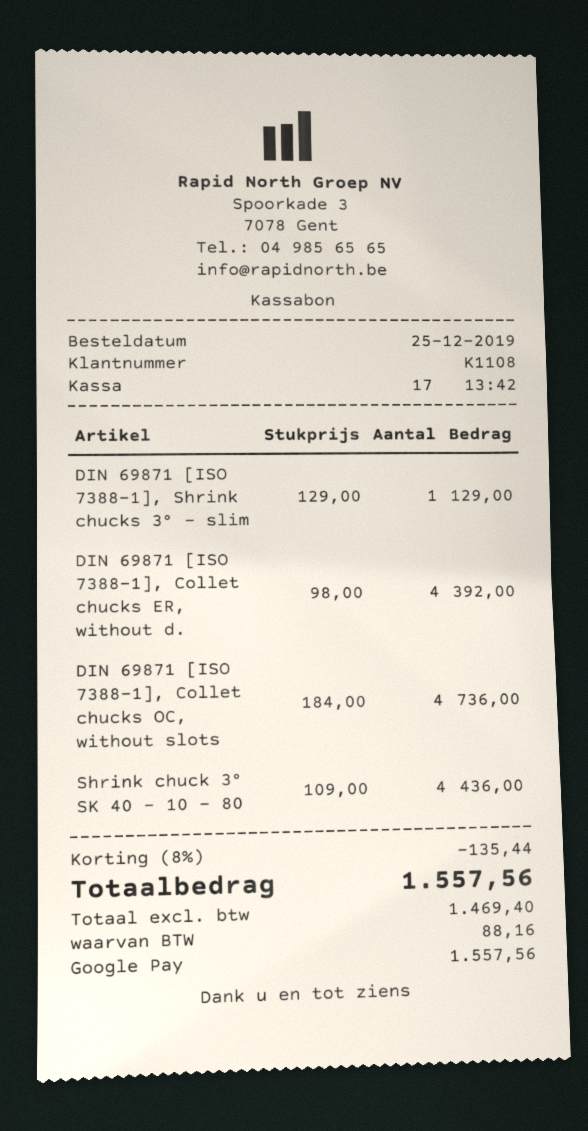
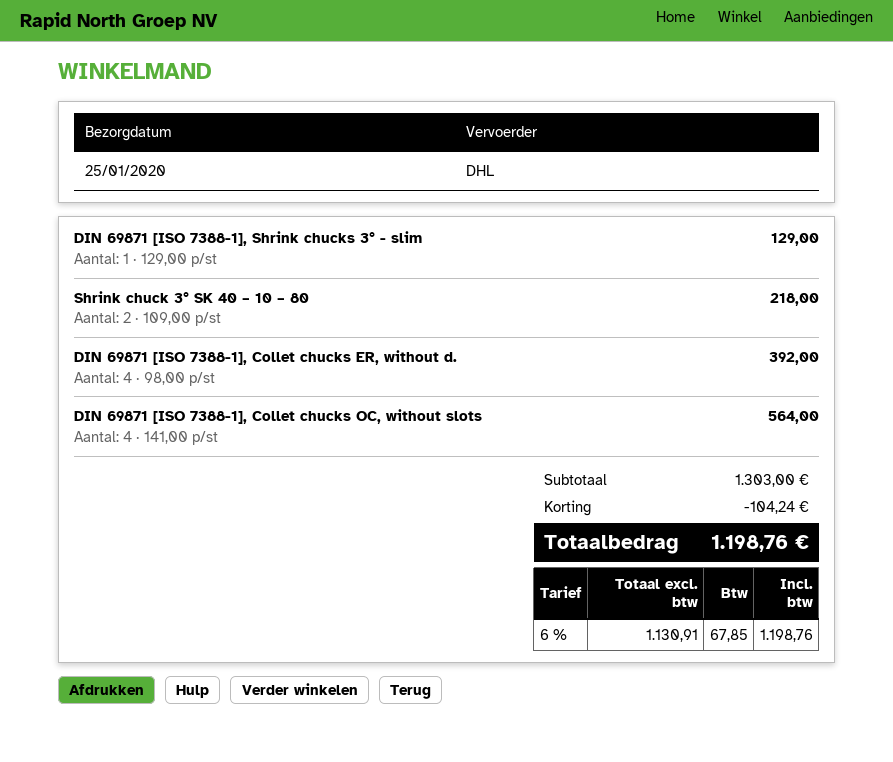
DIN 69871 [ISO 7388-1], Collet chucks OC, without slots: 4 x 184.00 = 736.00 -> 4 x 141.00 = 564.00
Shrink chuck 3° SK 40 – 10 – 80: 4 x 109.00 = 436.00 -> 2 x 109.00 = 218.00
discount: 135.44 -> 104.24
net: 1469.40 -> 1130.91
tax: 88.16 -> 67.85
total: 1557.56 -> 1198.76

